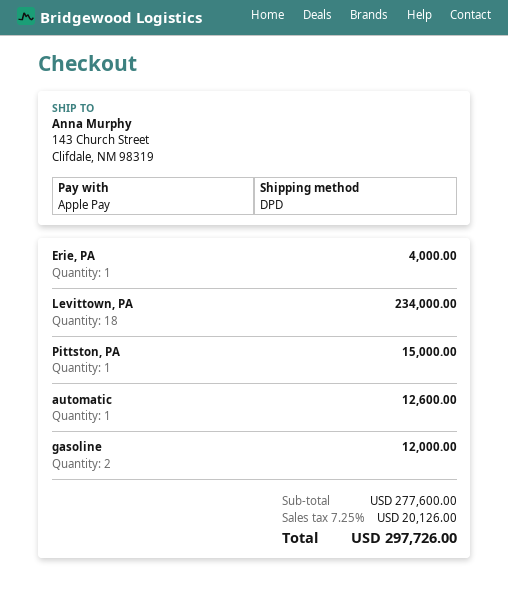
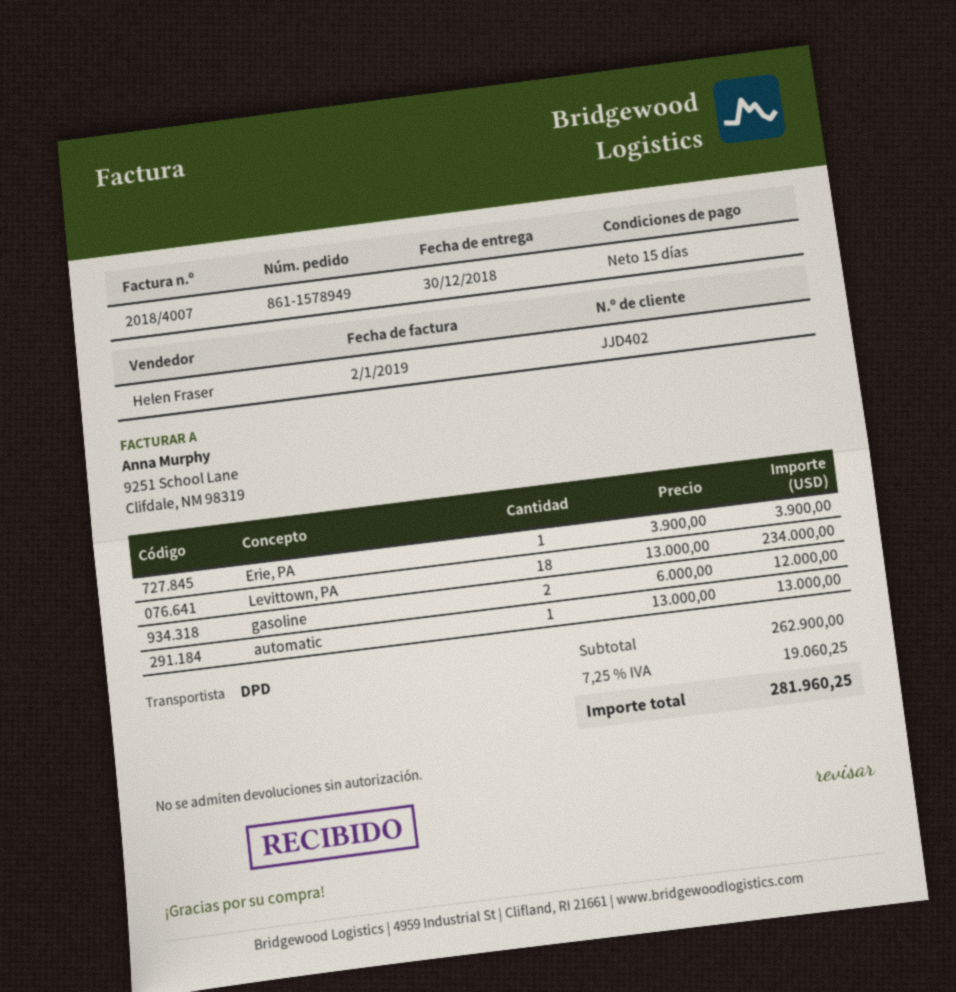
Erie, PA: 1 for 4000.00 -> 1 for 3900.00
Pittston, PA: 1 for 15000.00 -> none
automatic: 1 for 12600.00 -> 1 for 13000.00
subtotal: 277600.00 -> 262900.00
tax: 7.25% = 20126.00 -> 7.25% = 19060.25
total: 297726.00 -> 281960.25

